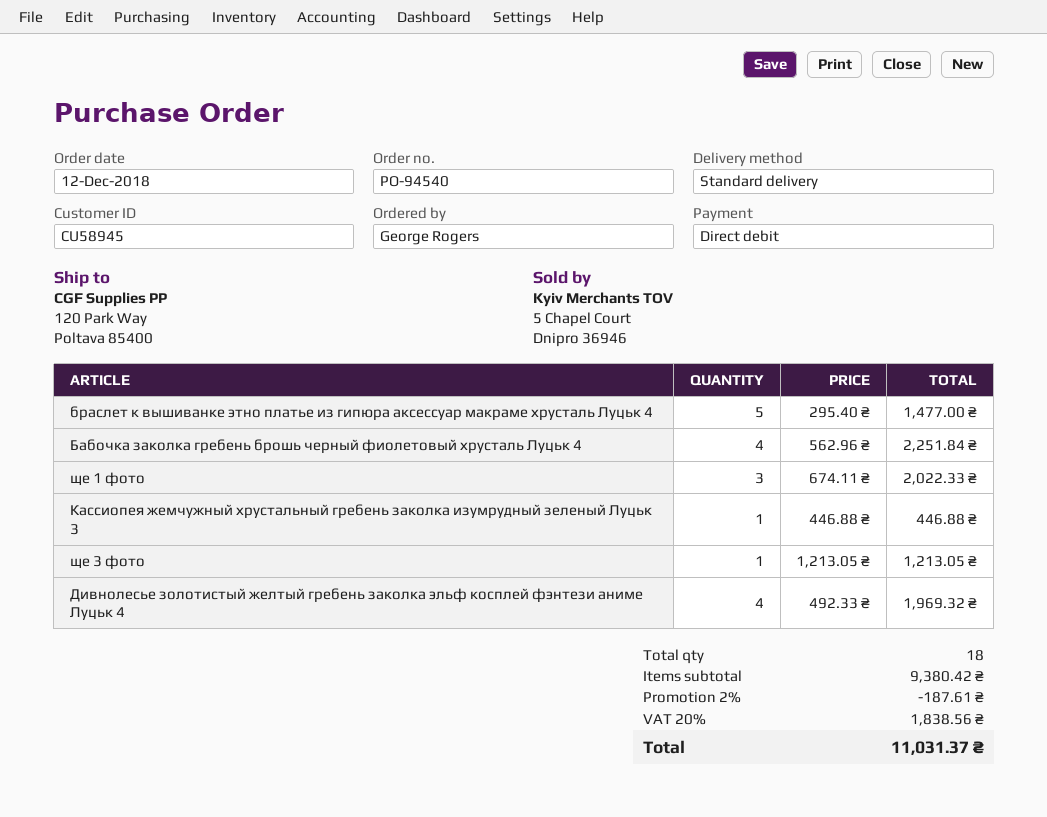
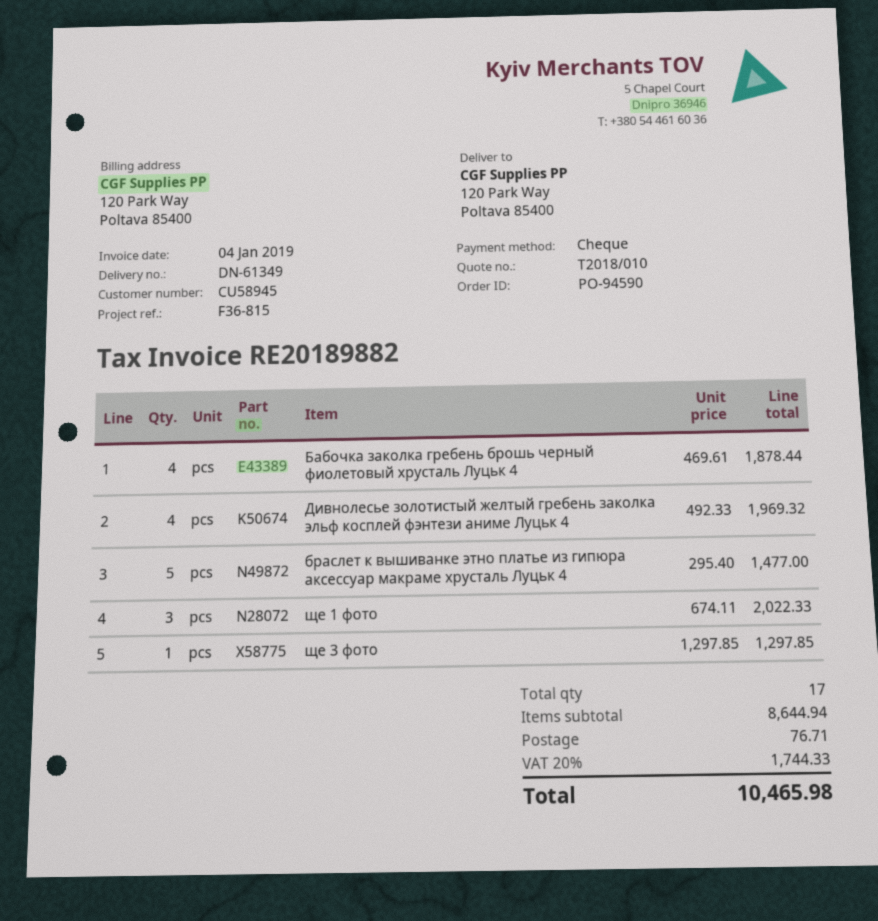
order number: PO-94540 -> PO-94590
payment method: direct debit -> cheque
Бабочка заколка гребень брошь черный фиолетовый хрусталь Луцьк 4: 4 x 562.96 = 2251.84 -> 4 x 469.61 = 1878.44
Кассиопея жемчужный хрустальный гребень заколка изумрудный зеленый Луцьк 3: 1 x 446.88 = 446.88 -> none
ще 3 фото: 1 x 1213.05 = 1213.05 -> 1 x 1297.85 = 1297.85
total quantity: 18 -> 17
subtotal: 9380.42 -> 8644.94
discount: 2% = 187.61 -> none
shipping: none -> 76.71
tax: 20% = 1838.56 -> 20% = 1744.33
total: 11031.37 -> 10465.98

